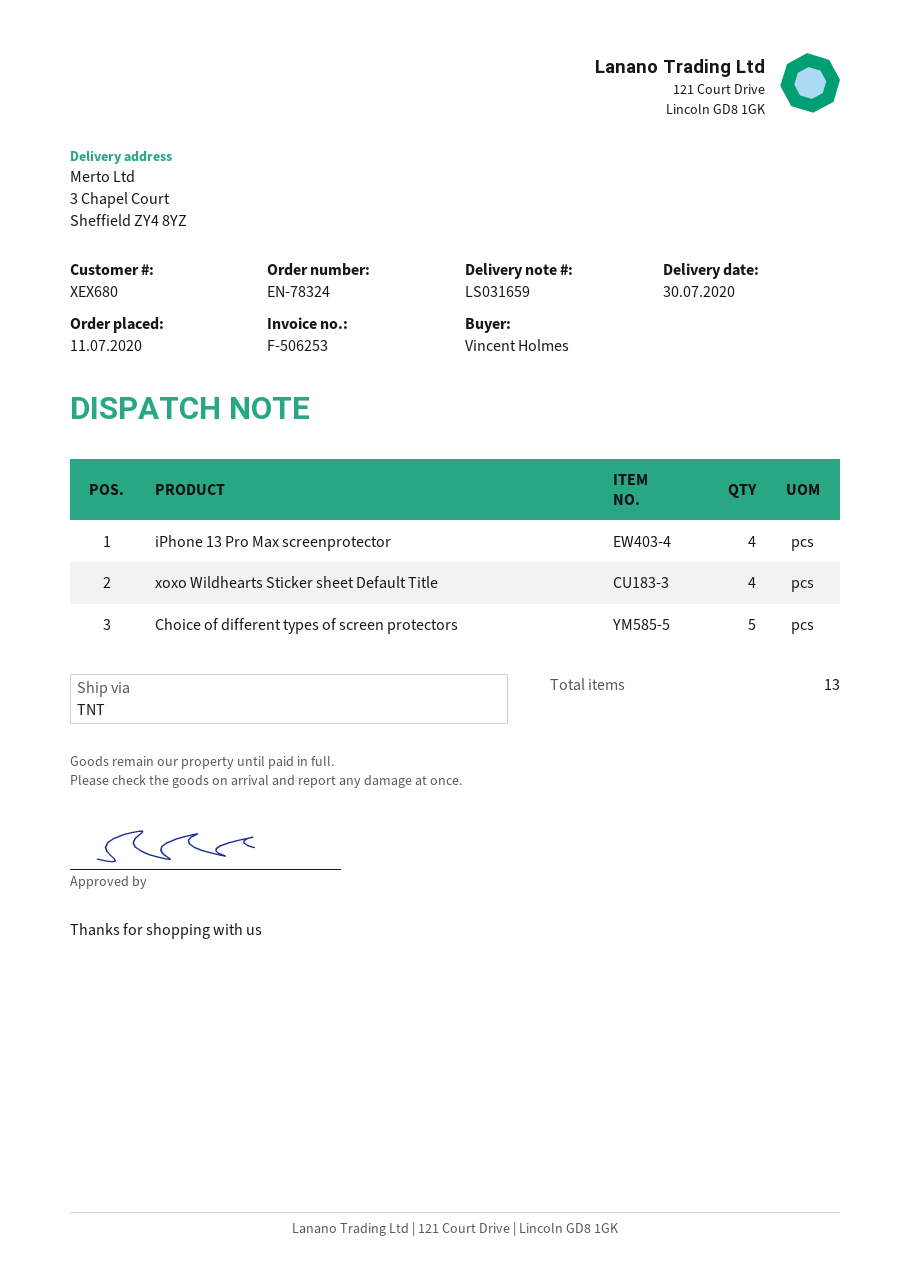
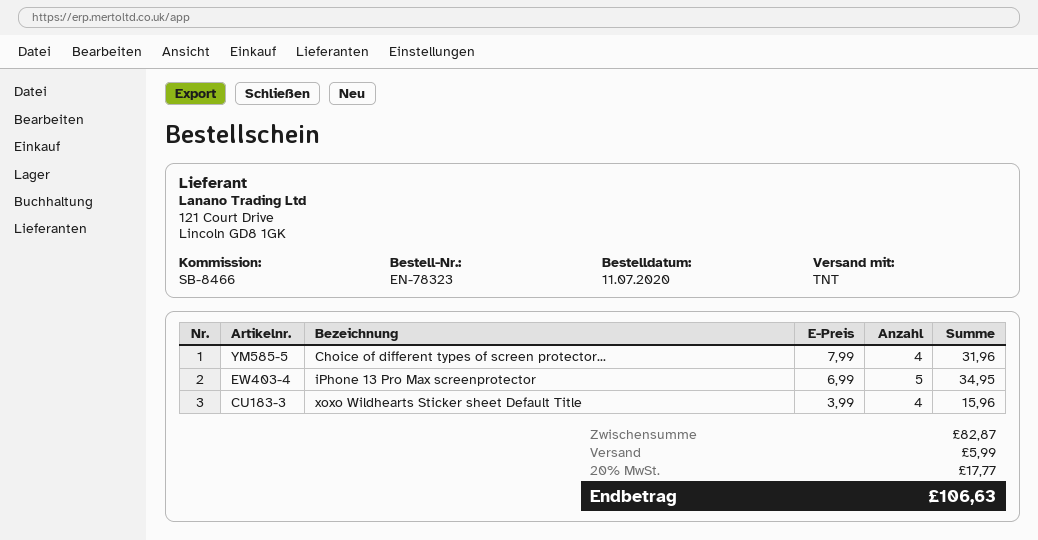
order number: EN-78324 -> EN-78323
iPhone 13 Pro Max screenprotector: 4 -> 5
Choice of different types of screen protectors: 5 -> 4

